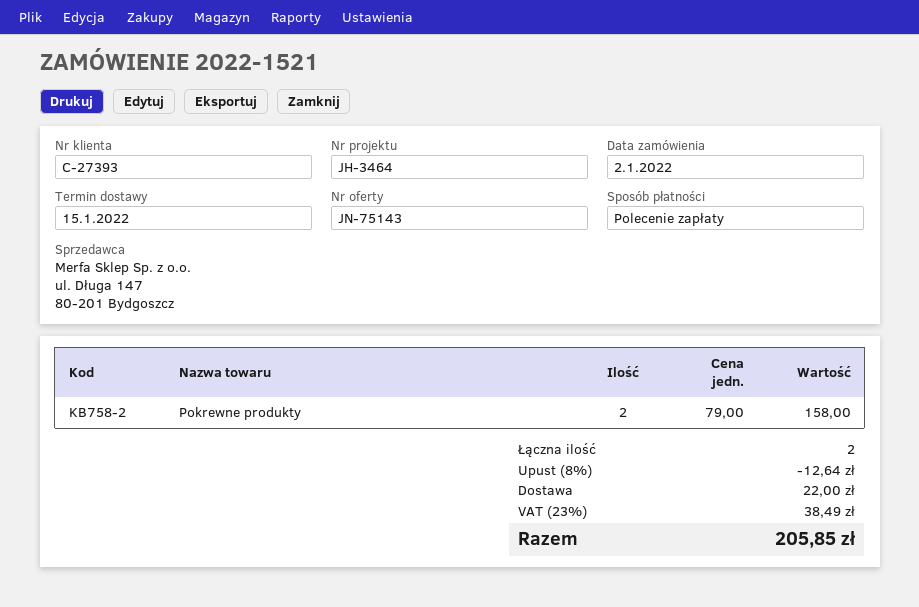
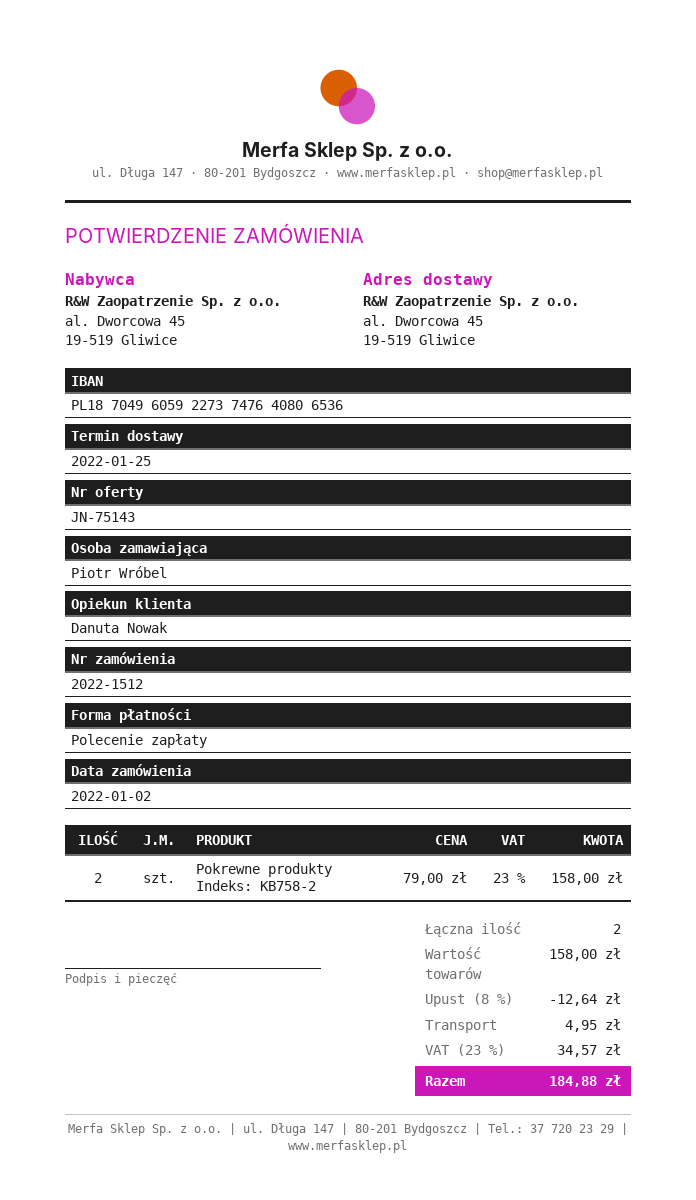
order number: 2022-1521 -> 2022-1512
delivery date: 2022-01-15 -> 2022-01-25
shipping: 22.00 -> 4.95
tax: 23% = 38.49 -> 23% = 34.57
total: 205.85 -> 184.88

